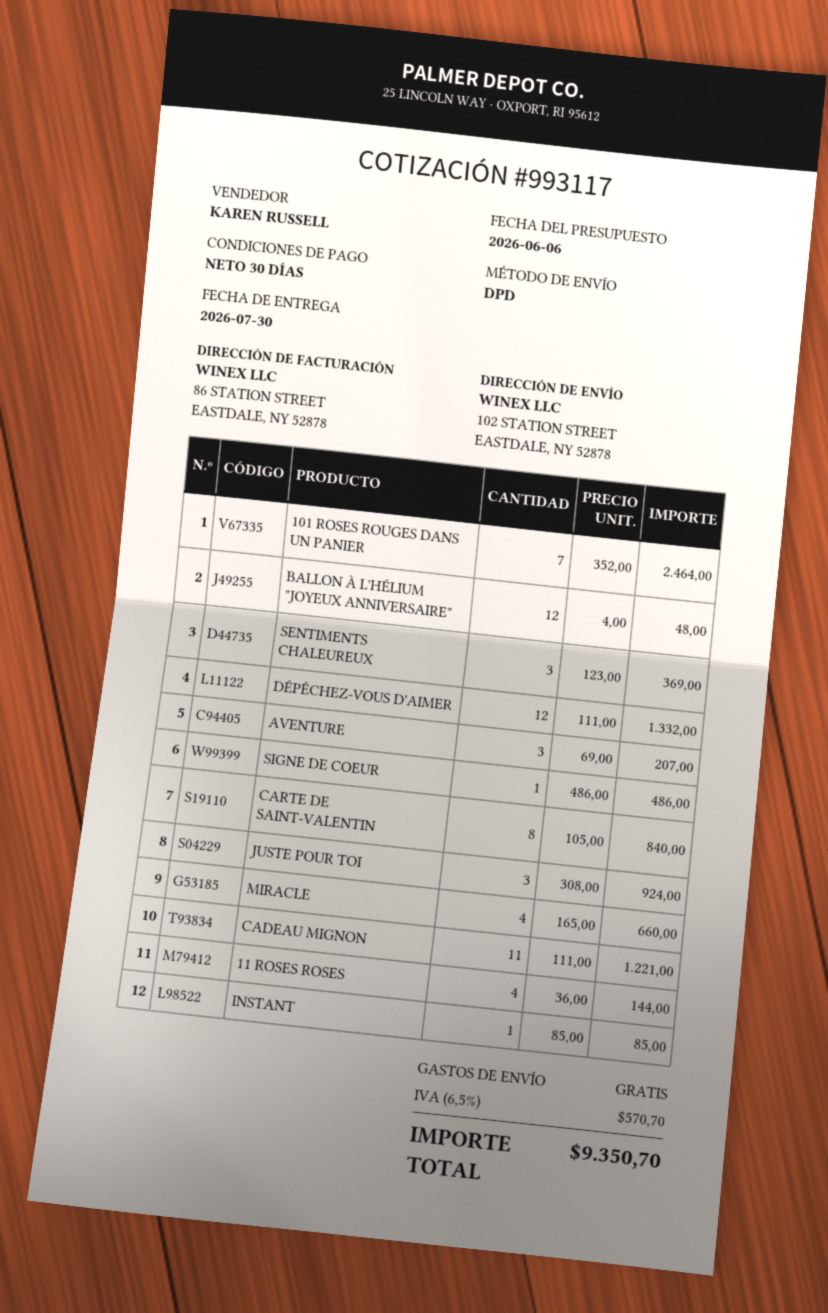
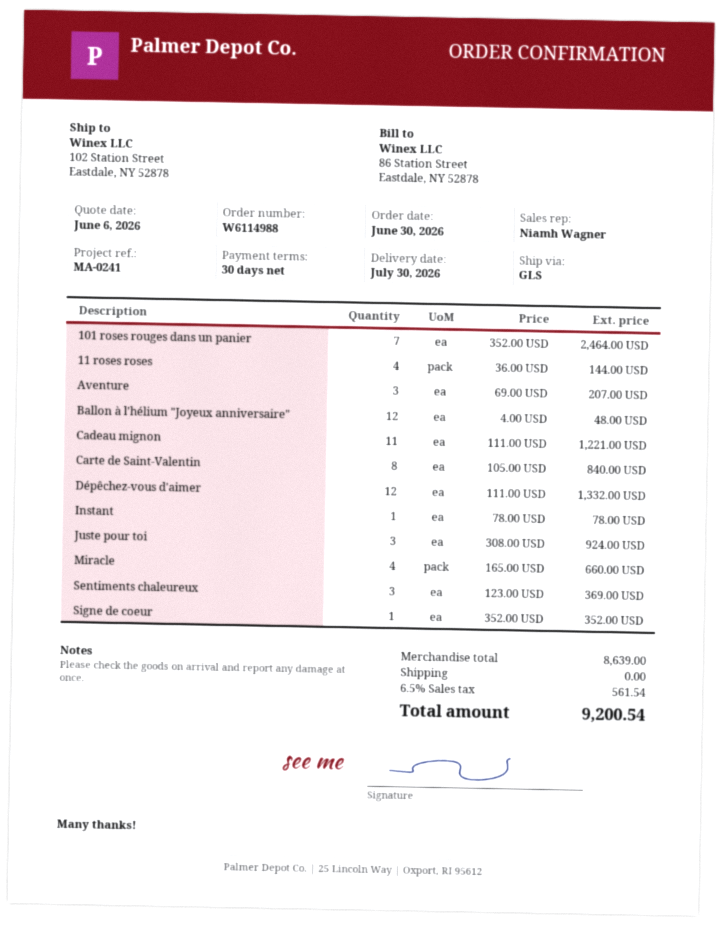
sales rep: KAREN RUSSELL -> Niamh Wagner
shipping method: DPD -> GLS
SIGNE DE COEUR: 1 x 486.00 = 486.00 -> 1 x 352.00 = 352.00
INSTANT: 1 x 85.00 = 85.00 -> 1 x 78.00 = 78.00
tax: 6.5% = 570.70 -> 6.5% = 561.54
total: 9350.70 -> 9200.54

